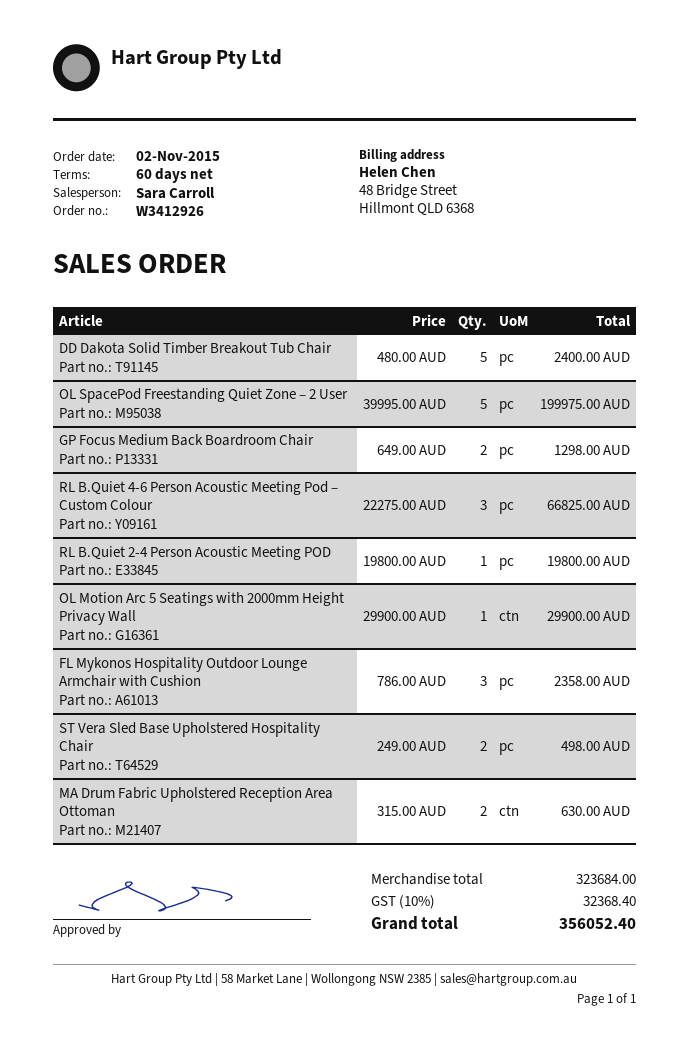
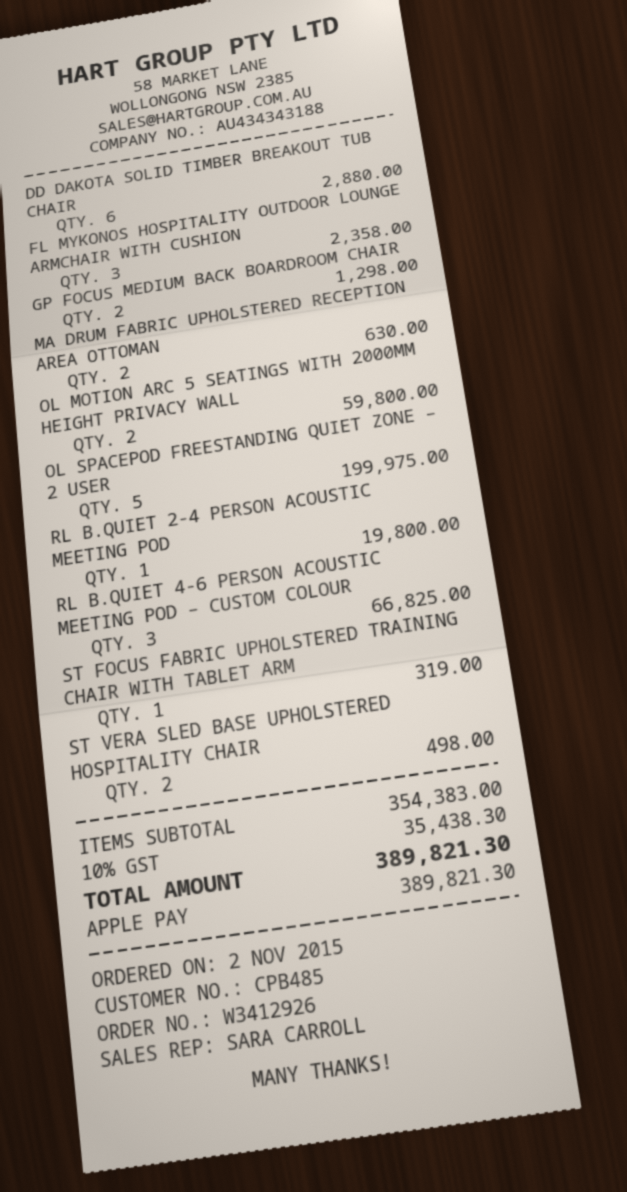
DD Dakota Solid Timber Breakout Tub Chair: 5 for 2400.00 -> 6 for 2880.00
OL Motion Arc 5 Seatings with 2000mm Height Privacy Wall: 1 for 29900.00 -> 2 for 59800.00
ST FOCUS FABRIC UPHOLSTERED TRAINING CHAIR WITH TABLET ARM: none -> 1 for 319.00
subtotal: 323684.00 -> 354383.00
tax: 10% = 32368.40 -> 10% = 35438.30
total: 356052.40 -> 389821.30

